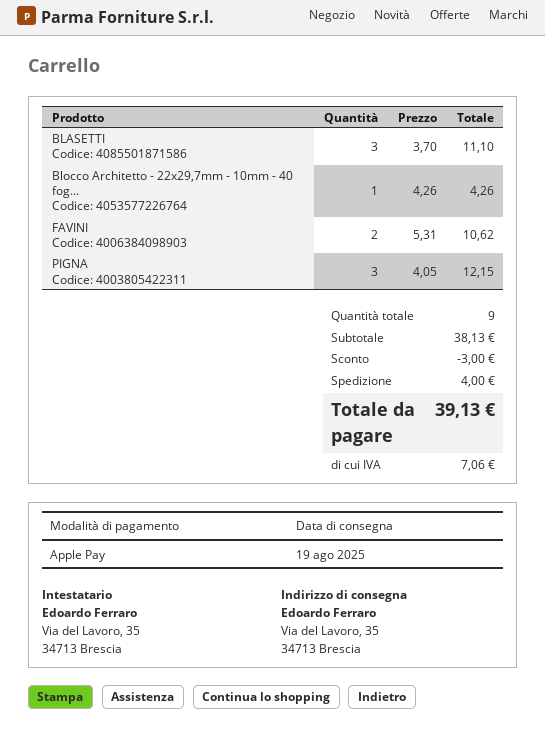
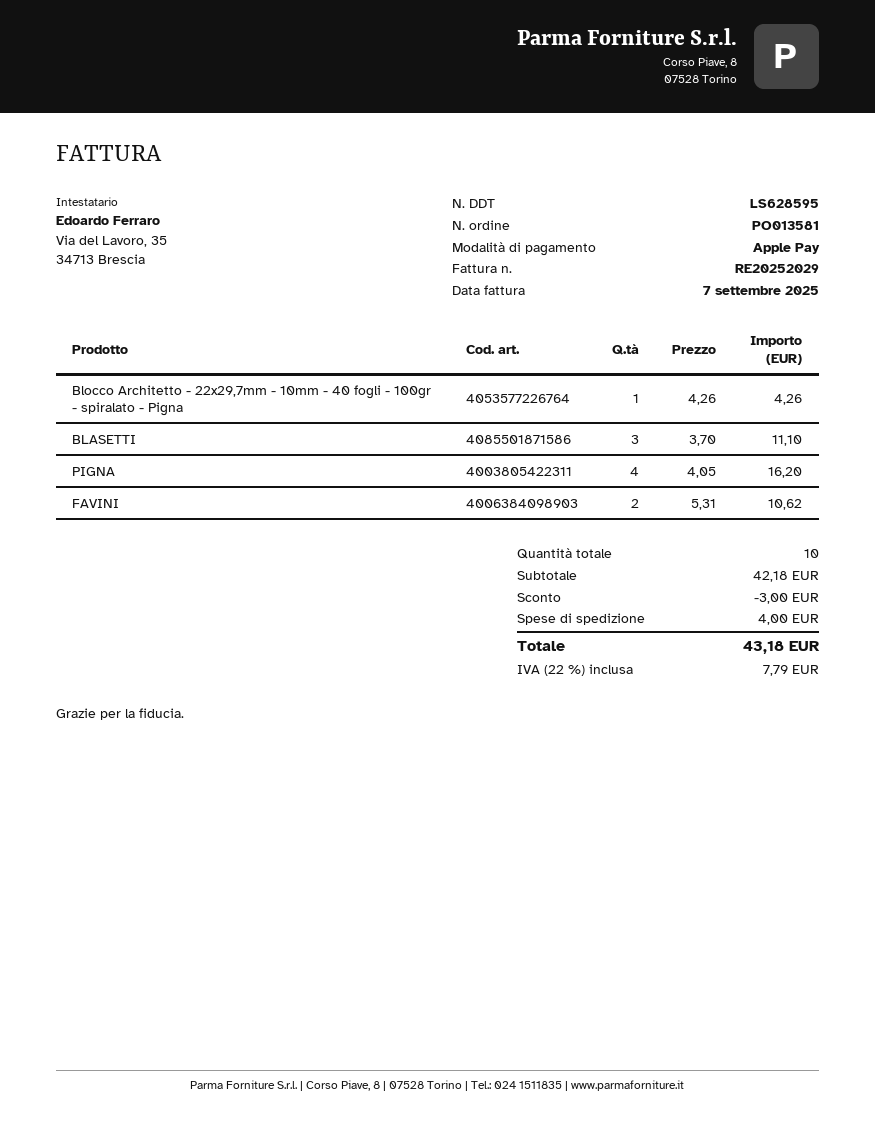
PIGNA: 3 x 4.05 = 12.15 -> 4 x 4.05 = 16.20
total quantity: 9 -> 10
subtotal: 38.13 -> 42.18
tax: 7.06 -> 7.79
total: 39.13 -> 43.18

